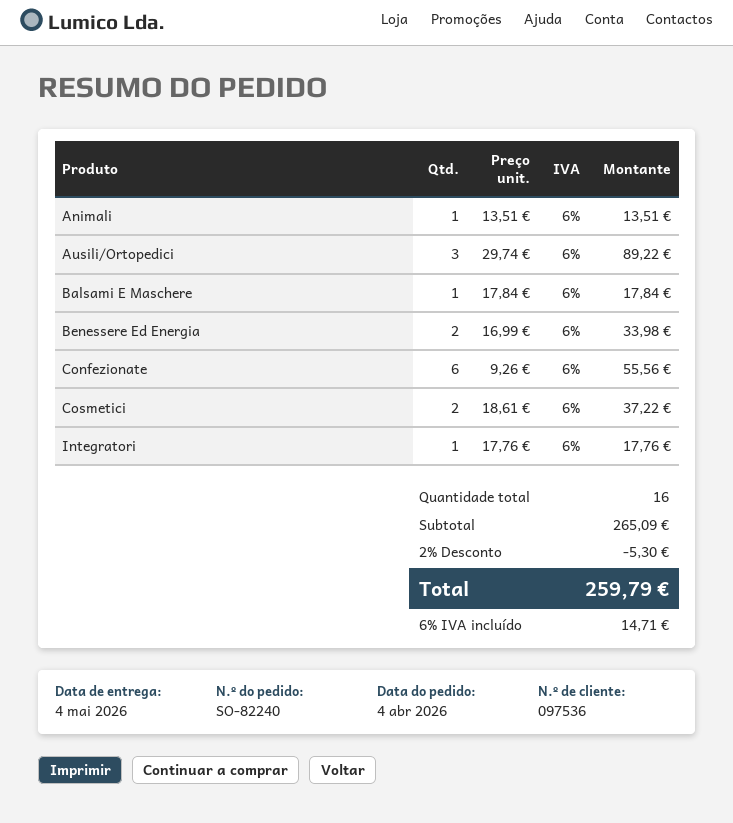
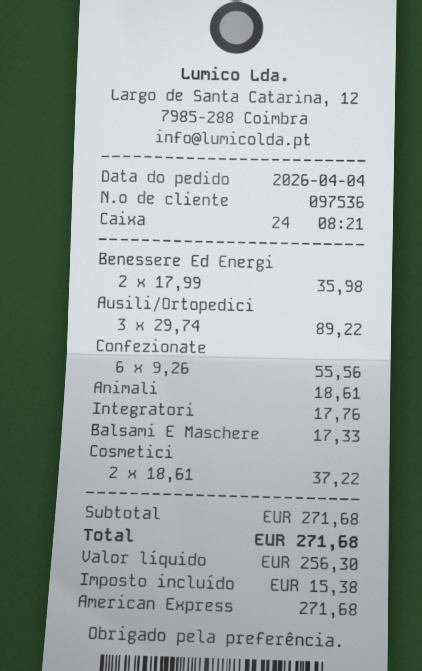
Animali: 1 x 13.51 = 13.51 -> 1 x 18.61 = 18.61
Balsami E Maschere: 1 x 17.84 = 17.84 -> 1 x 17.33 = 17.33
Benessere Ed Energia: 2 x 16.99 = 33.98 -> 2 x 17.99 = 35.98
subtotal: 265.09 -> 271.68
discount: 2% = 5.30 -> none
tax: 14.71 -> 15.38
total: 259.79 -> 271.68

